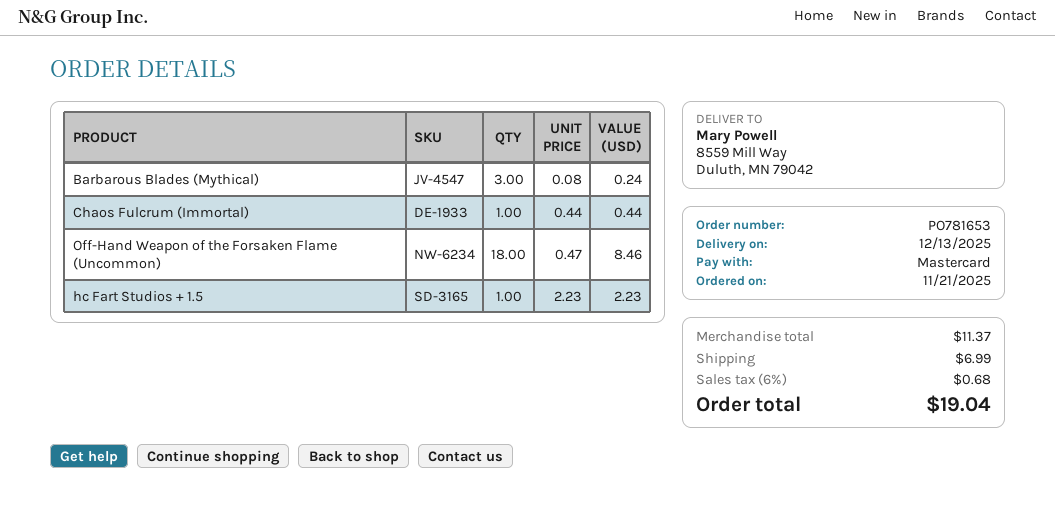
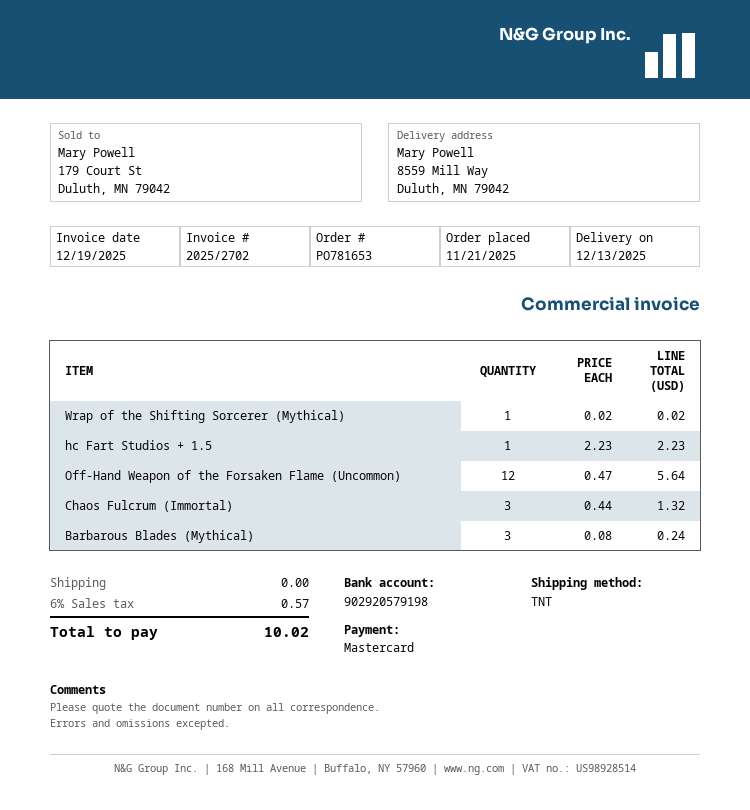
Chaos Fulcrum (Immortal): 1 x 0.44 = 0.44 -> 3 x 0.44 = 1.32
Off-Hand Weapon of the Forsaken Flame (Uncommon): 18 x 0.47 = 8.46 -> 12 x 0.47 = 5.64
Wrap of the Shifting Sorcerer (Mythical): none -> 1 x 0.02 = 0.02
shipping: 6.99 -> 0.00
tax: 6% = 0.68 -> 6% = 0.57
total: 19.04 -> 10.02

